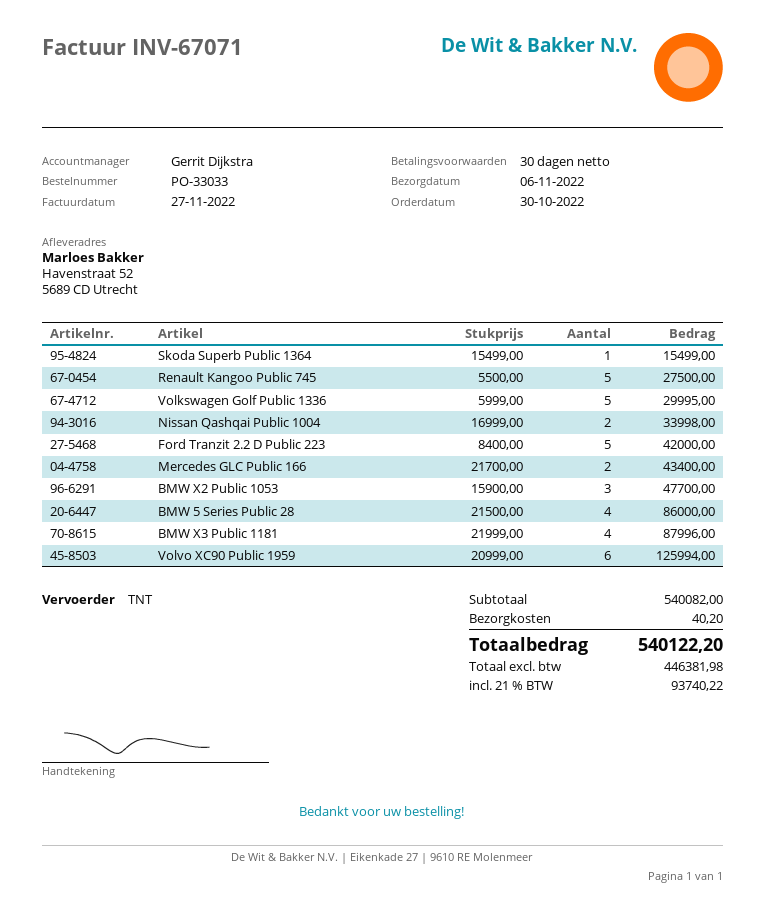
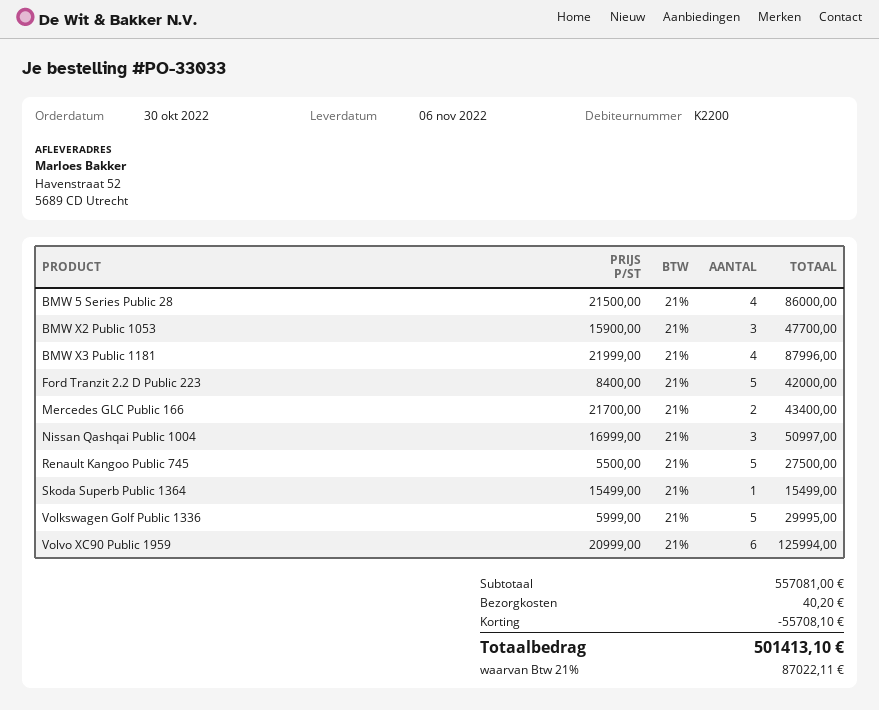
Nissan Qashqai Public 1004: 2 x 16999.00 = 33998.00 -> 3 x 16999.00 = 50997.00
subtotal: 540082.00 -> 557081.00
discount: none -> 55708.10
tax: 21% = 93740.22 -> 21% = 87022.11
total: 540122.20 -> 501413.10

